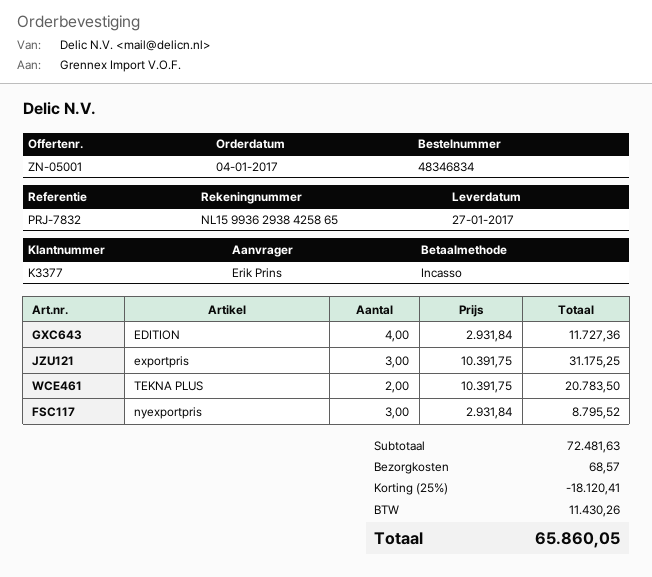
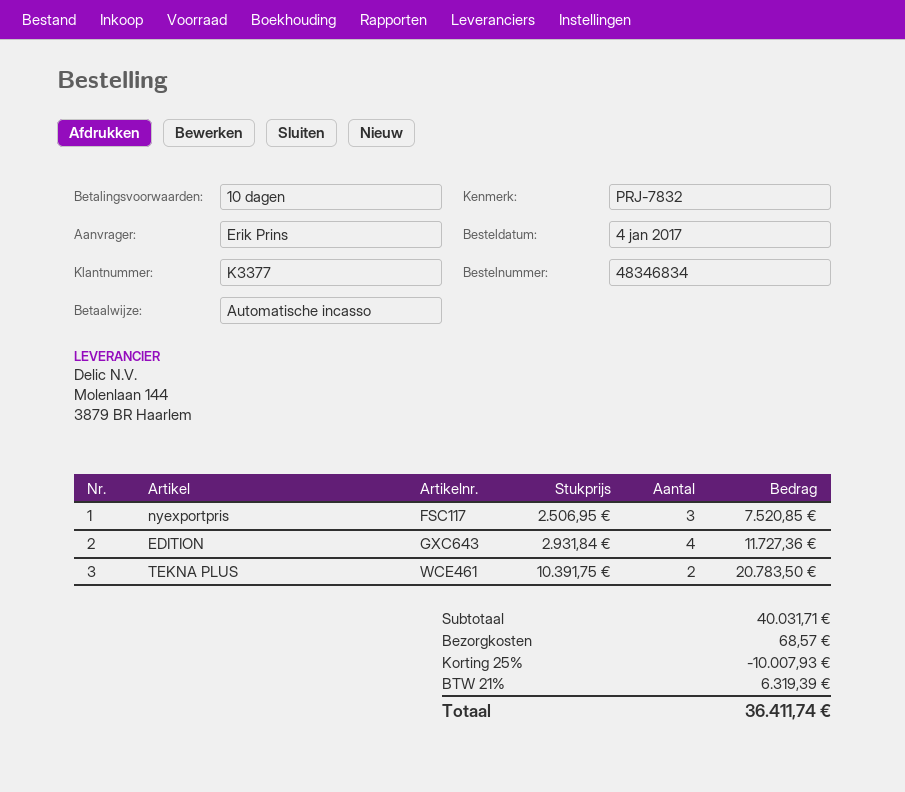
exportpris: 3 x 10391.75 = 31175.25 -> none
nyexportpris: 3 x 2931.84 = 8795.52 -> 3 x 2506.95 = 7520.85
subtotal: 72481.63 -> 40031.71
discount: 25% = 18120.41 -> 25% = 10007.93
tax: 11430.26 -> 6319.39
total: 65860.05 -> 36411.74

